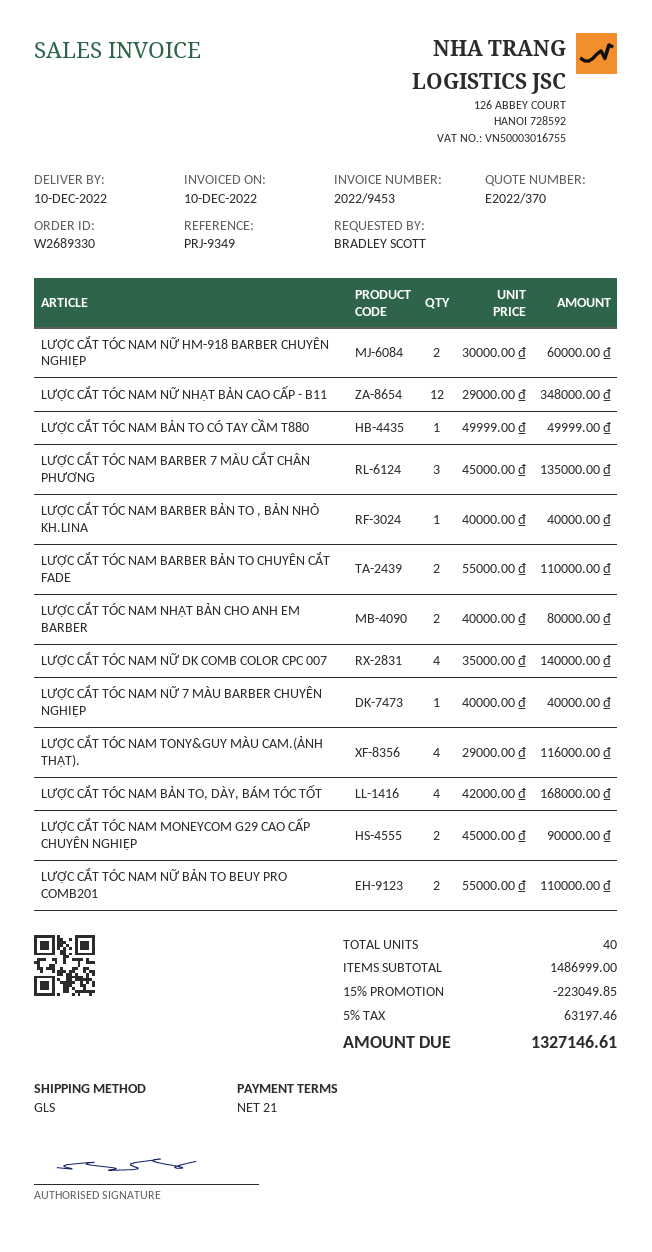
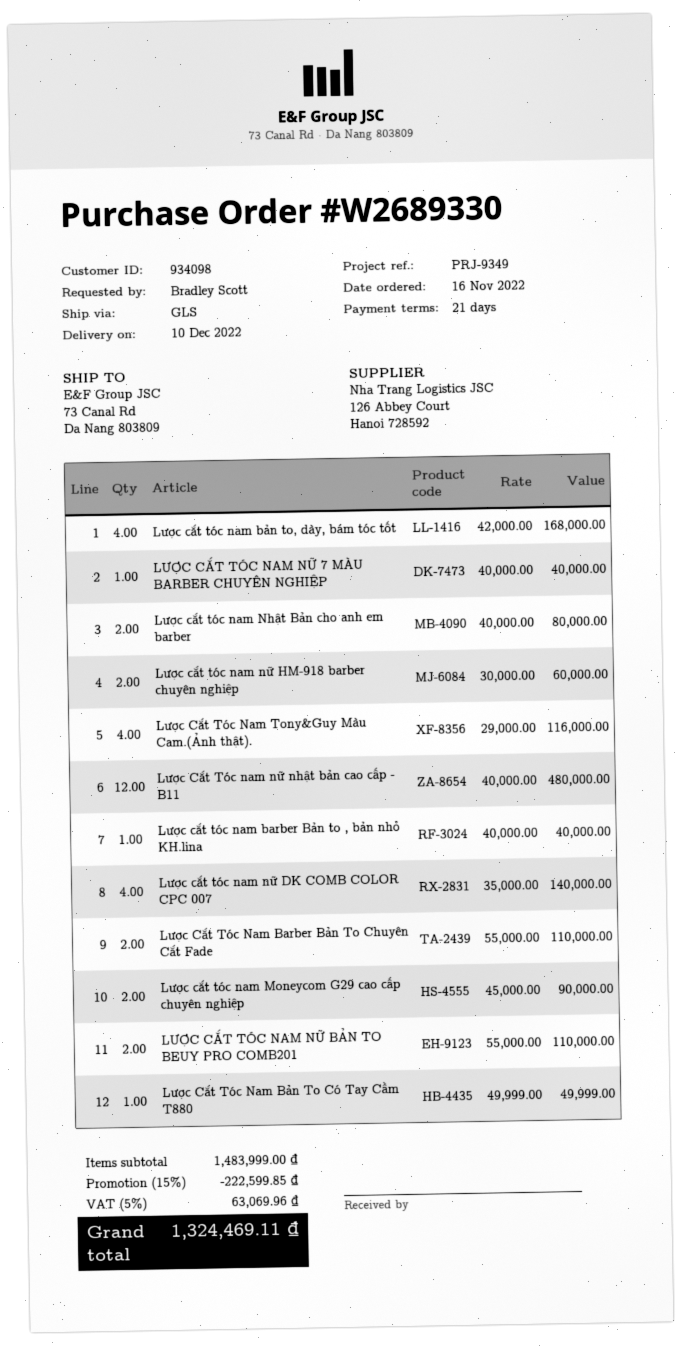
LƯỢC CẮT TÓC NAM NỮ NHẬT BẢN CAO CẤP - B11: 12 x 29000.00 = 348000.00 -> 12 x 40000.00 = 480000.00
LƯỢC CẮT TÓC NAM BARBER 7 MÀU CẮT CHÂN PHƯƠNG: 3 x 45000.00 = 135000.00 -> none
subtotal: 1486999.00 -> 1483999.00
discount: 15% = 223049.85 -> 15% = 222599.85
tax: 5% = 63197.46 -> 5% = 63069.96
total: 1327146.61 -> 1324469.11

